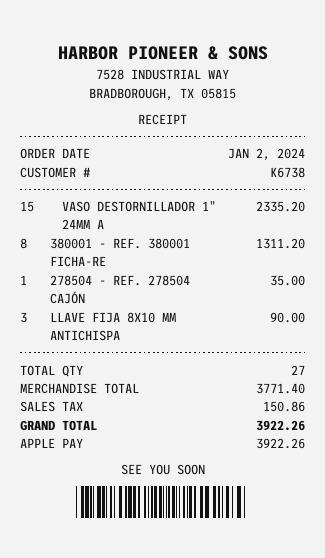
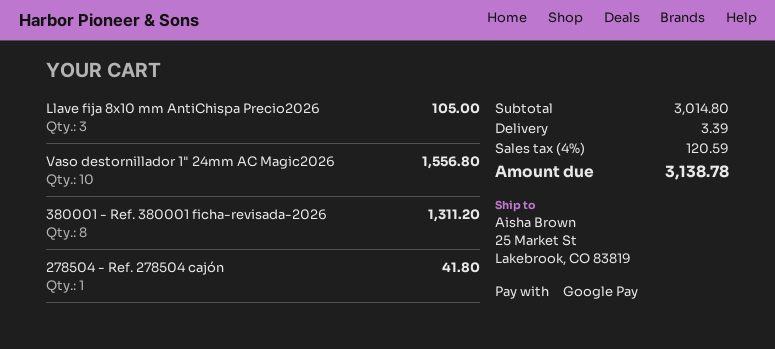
payment method: Apple Pay -> Google Pay
VASO DESTORNILLADOR 1" 24MM A: 15 for 2335.20 -> 10 for 1556.80
278504 - REF. 278504 CAJÓN: 1 for 35.00 -> 1 for 41.80
LLAVE FIJA 8X10 MM ANTICHISPA: 3 for 90.00 -> 3 for 105.00
subtotal: 3771.40 -> 3014.80
shipping: none -> 3.39
tax: 150.86 -> 120.59
total: 3922.26 -> 3138.78

